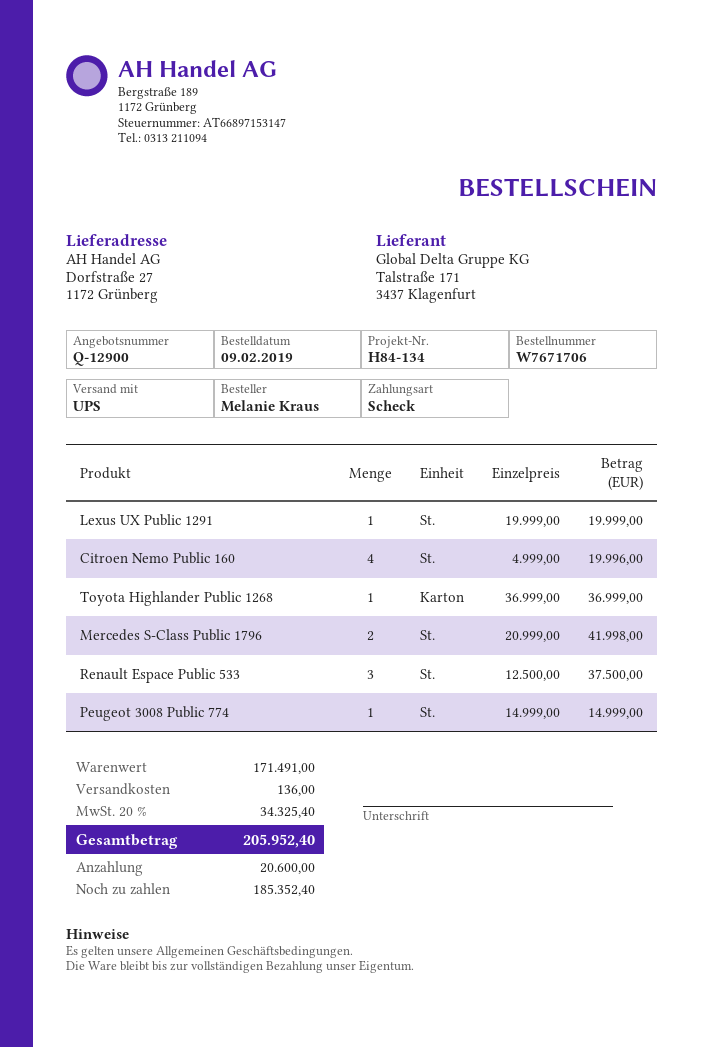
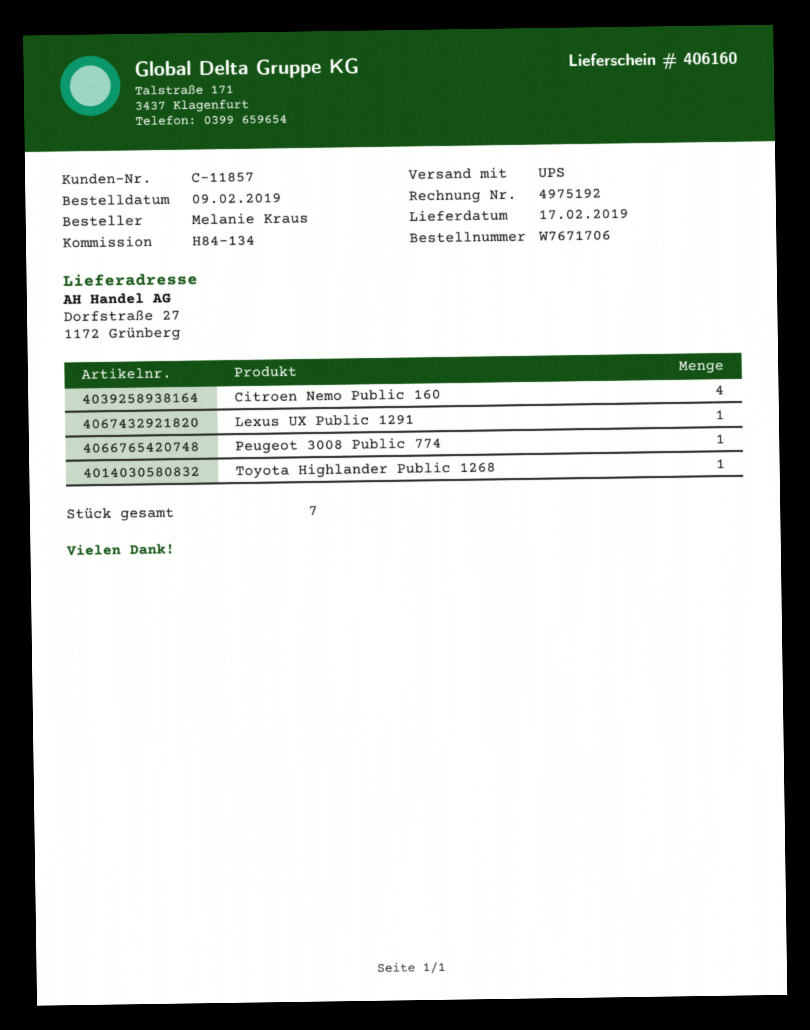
Mercedes S-Class Public 1796: 2 -> none
Renault Espace Public 533: 3 -> none

